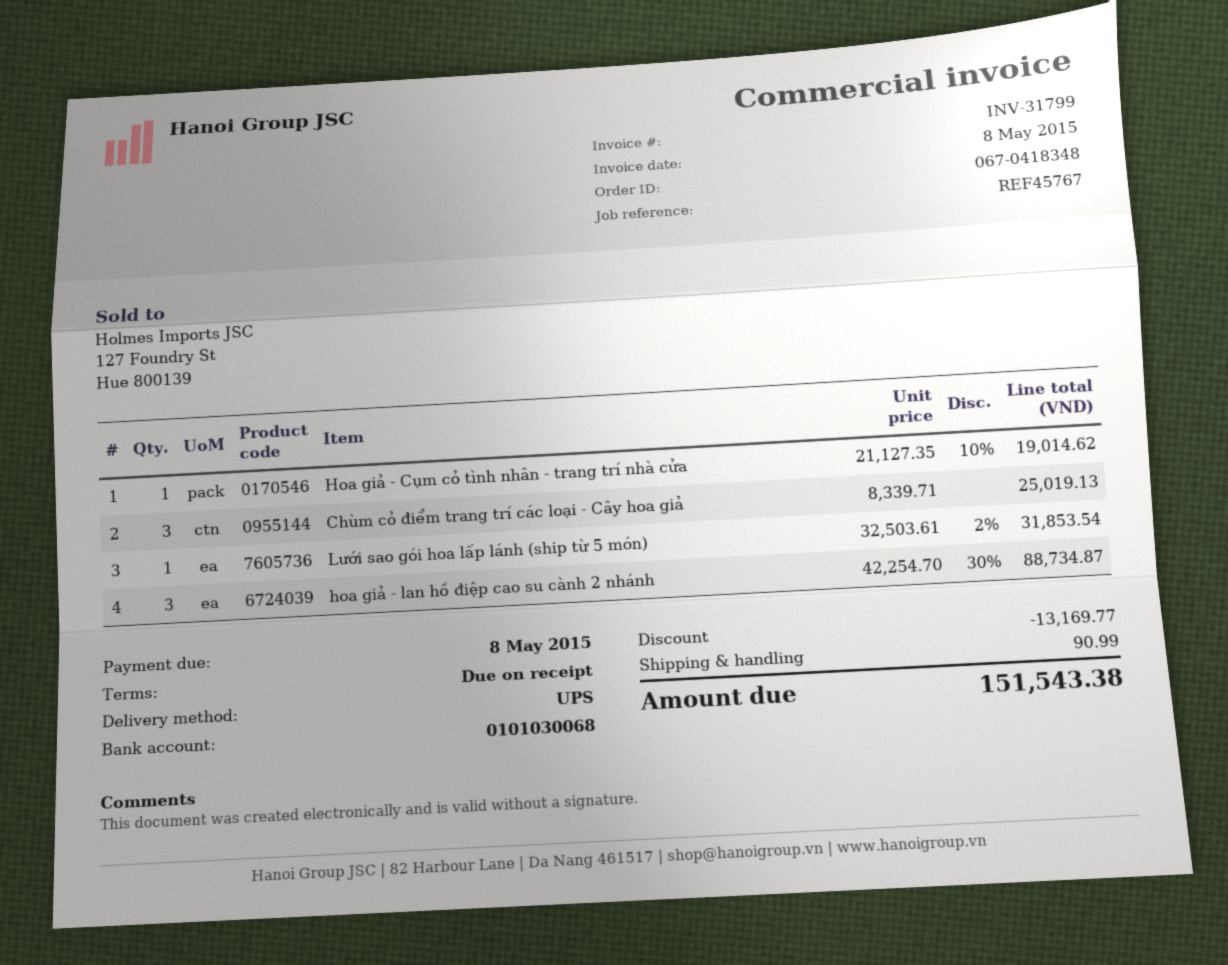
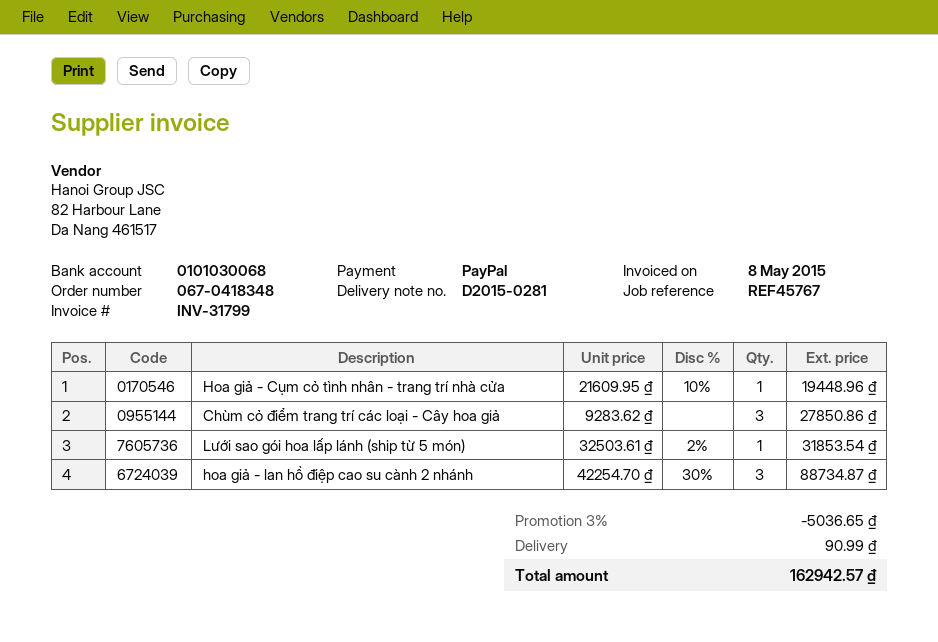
Hoa giả - Cụm cỏ tình nhân - trang trí nhà cửa: 1 x 21127.35 - 10% = 19014.62 -> 1 x 21609.95 - 10% = 19448.96
Chùm cỏ điểm trang trí các loại - Cây hoa giả: 3 x 8339.71 = 25019.13 -> 3 x 9283.62 = 27850.86
discount: 13169.77 -> 5036.65
total: 151543.38 -> 162942.57

